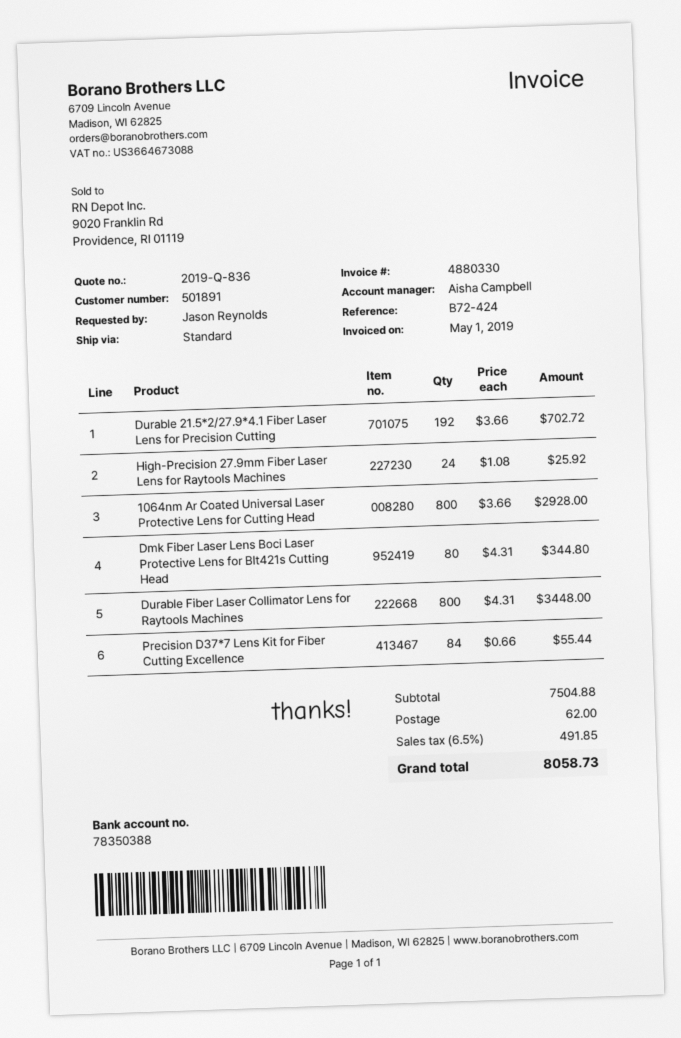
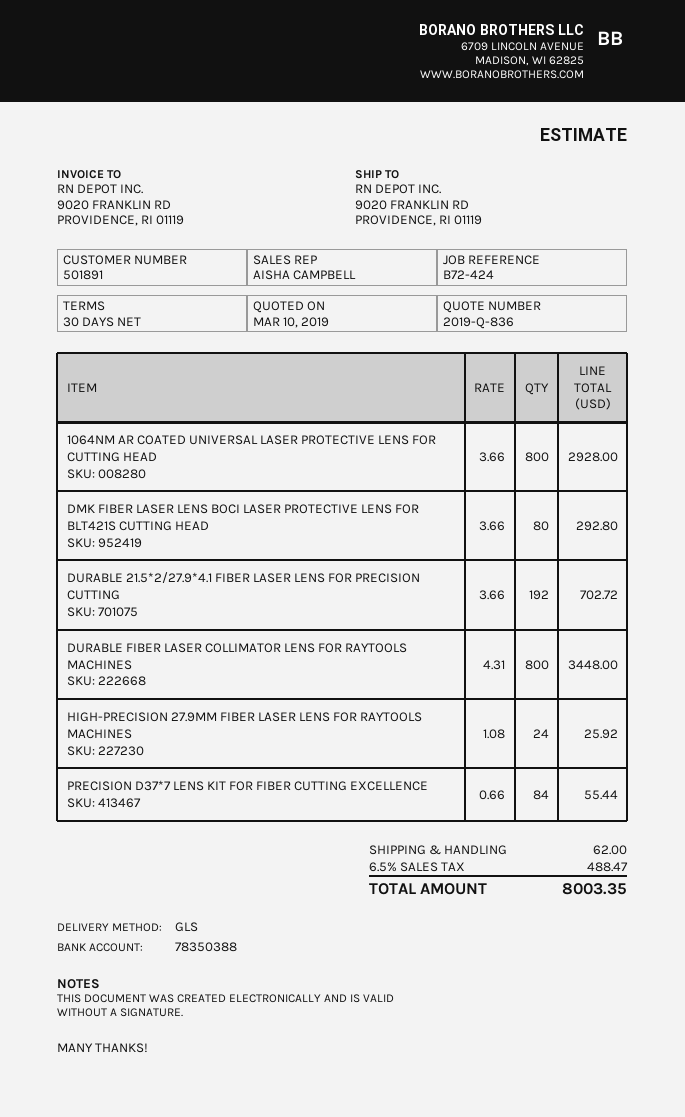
shipping method: standard -> GLS
Dmk Fiber Laser Lens Boci Laser Protective Lens for Blt421s Cutting Head: 80 x 4.31 = 344.80 -> 80 x 3.66 = 292.80
tax: 6.5% = 491.85 -> 6.5% = 488.47
total: 8058.73 -> 8003.35

